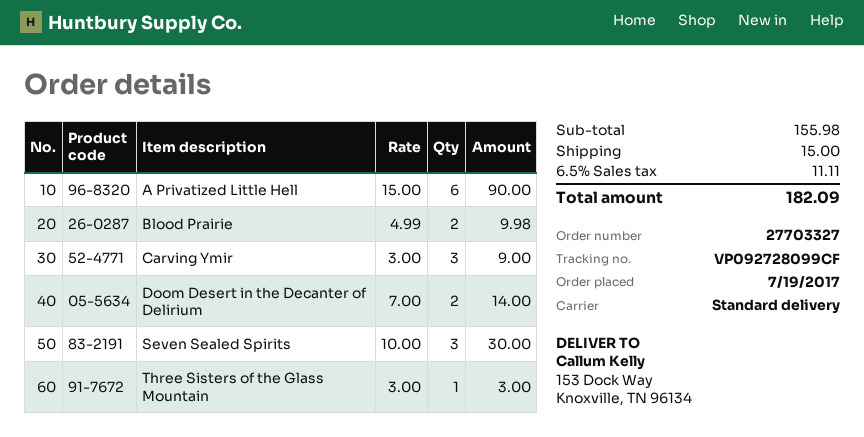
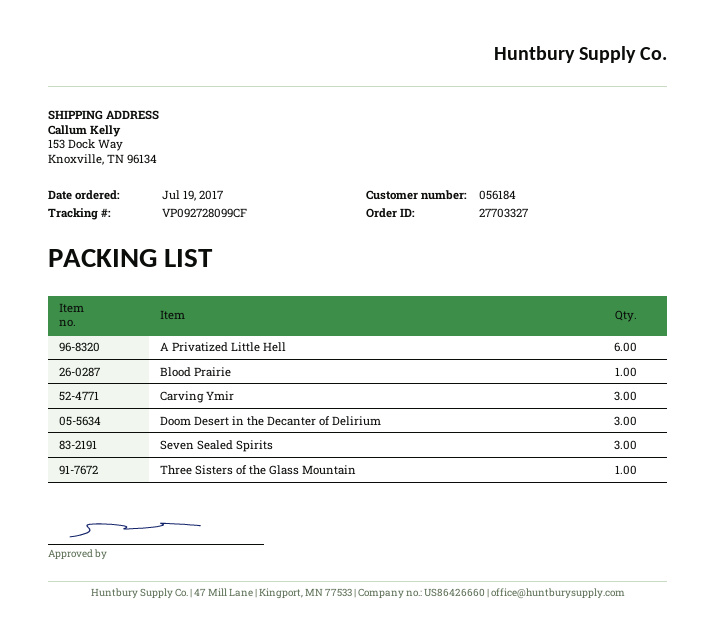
Blood Prairie: 2 -> 1
Doom Desert in the Decanter of Delirium: 2 -> 3

